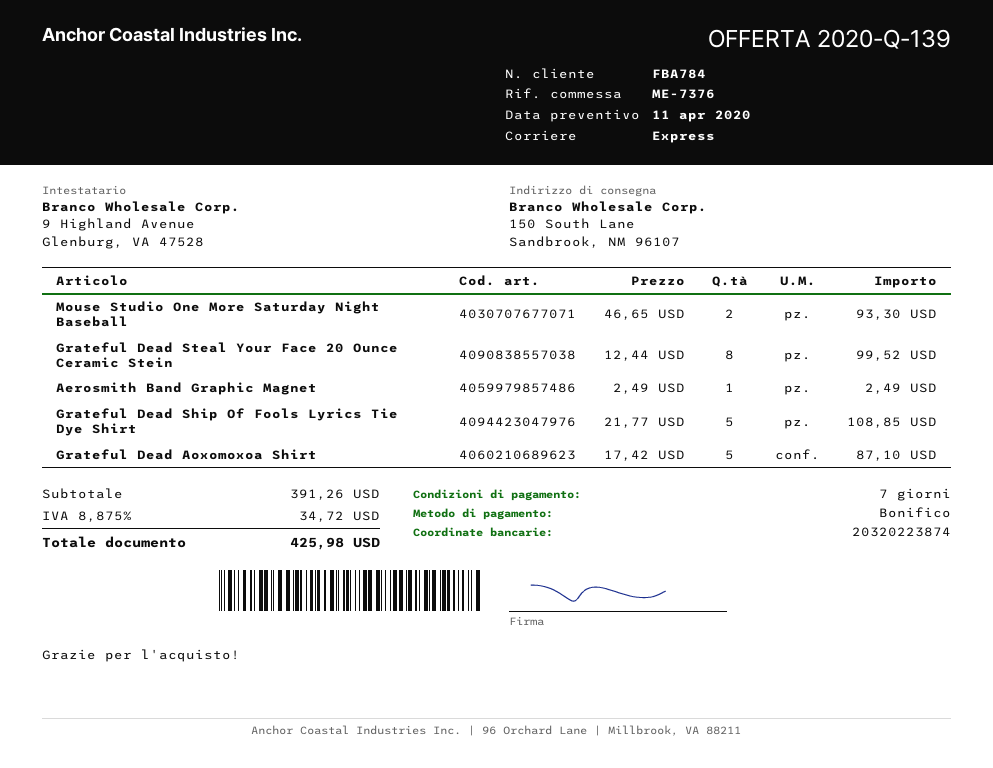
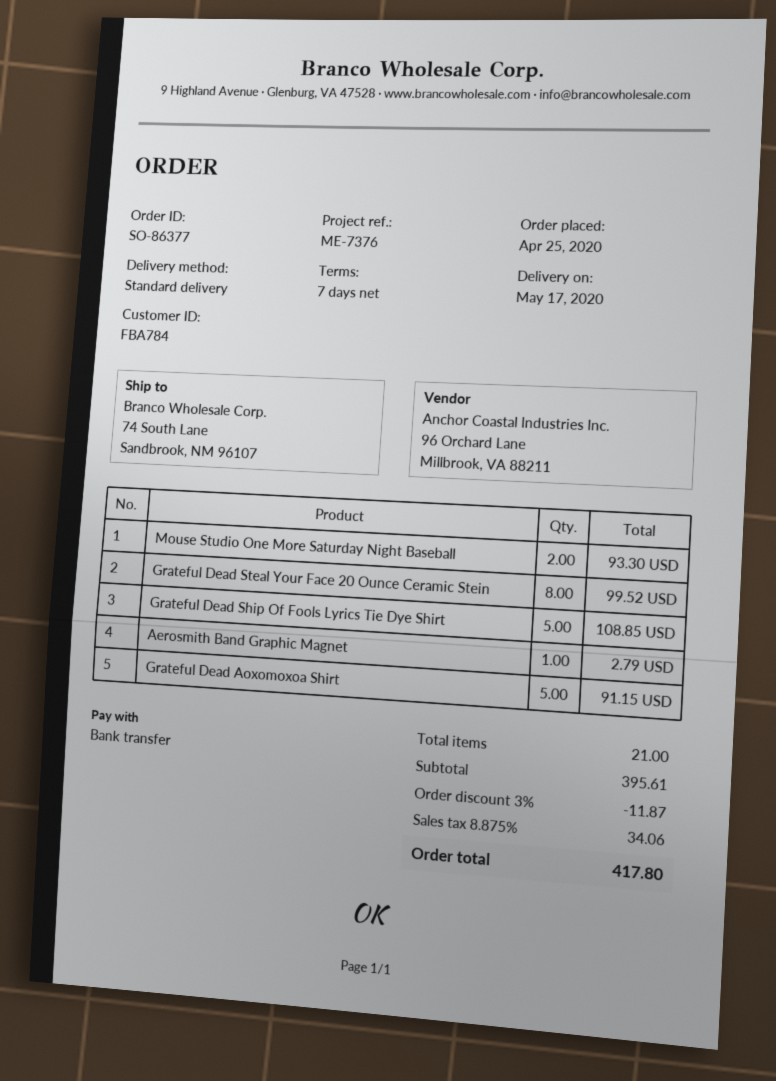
shipping method: express -> standard
ship to: 150 South Lane, Sandbrook, NM 96107 -> 74 South Lane, Sandbrook, NM 96107
Aerosmith Band Graphic Magnet: 1 for 2.49 -> 1 for 2.79
Grateful Dead Aoxomoxoa Shirt: 5 for 87.10 -> 5 for 91.15
subtotal: 391.26 -> 395.61
discount: none -> 3% = 11.87
tax: 8.875% = 34.72 -> 8.875% = 34.06
total: 425.98 -> 417.80

